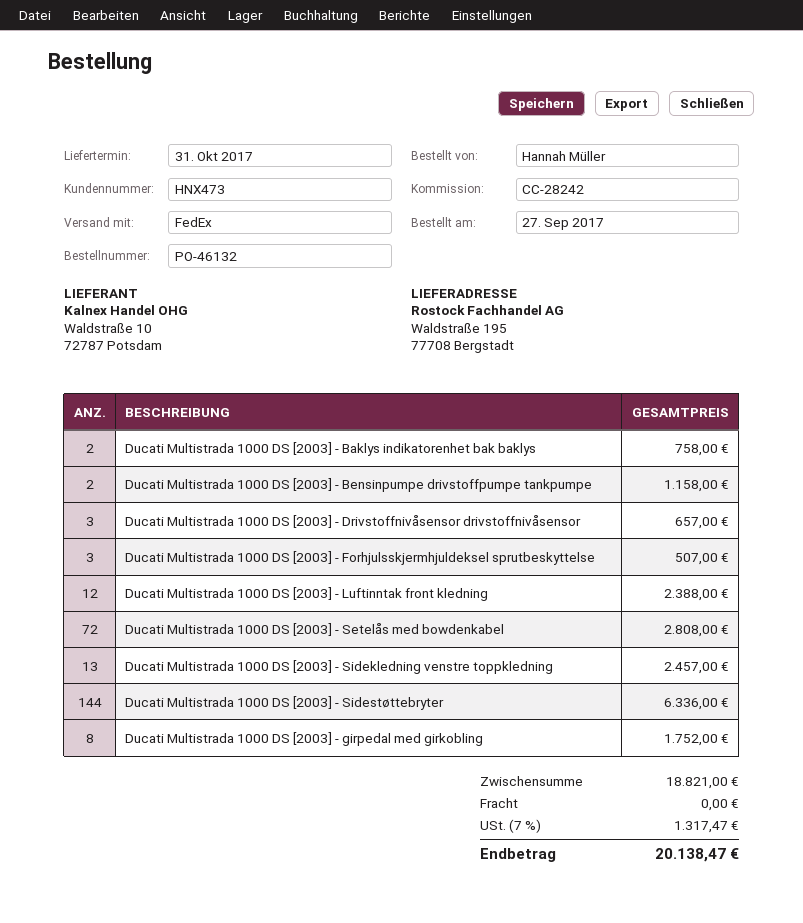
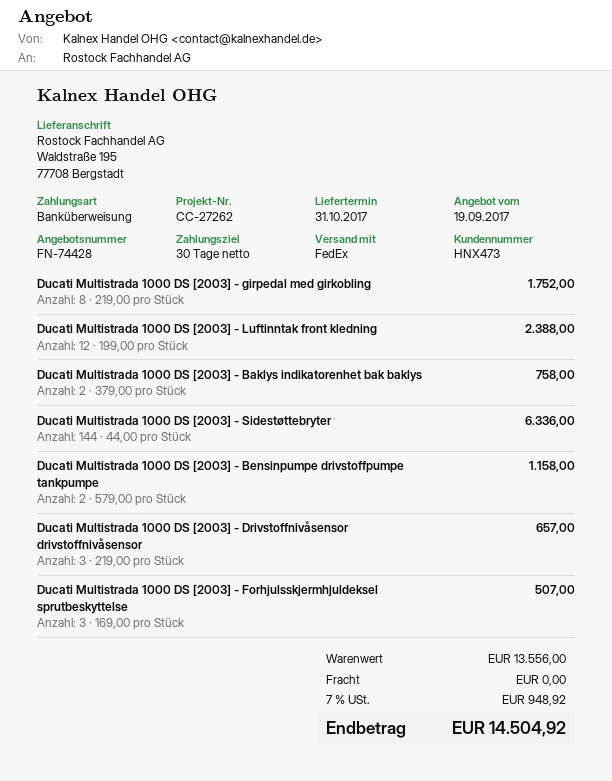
reference: CC-28242 -> CC-27262
Ducati Multistrada 1000 DS [2003] - Setelås med bowdenkabel: 72 for 2808.00 -> none
Ducati Multistrada 1000 DS [2003] - Sidekledning venstre toppkledning: 13 for 2457.00 -> none
subtotal: 18821.00 -> 13556.00
tax: 7% = 1317.47 -> 7% = 948.92
total: 20138.47 -> 14504.92

